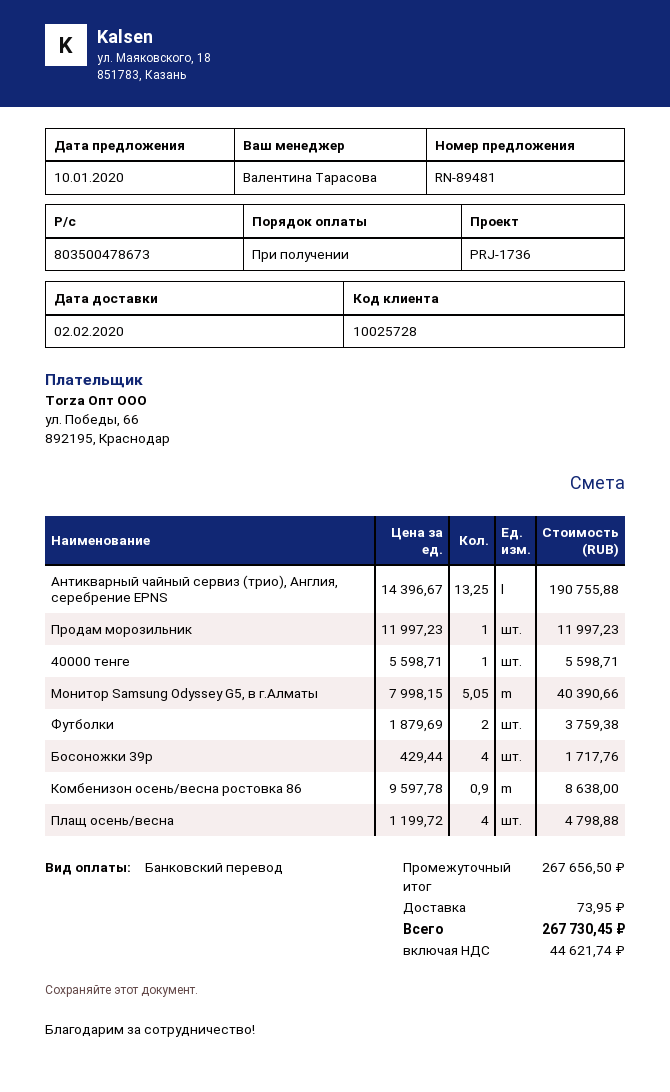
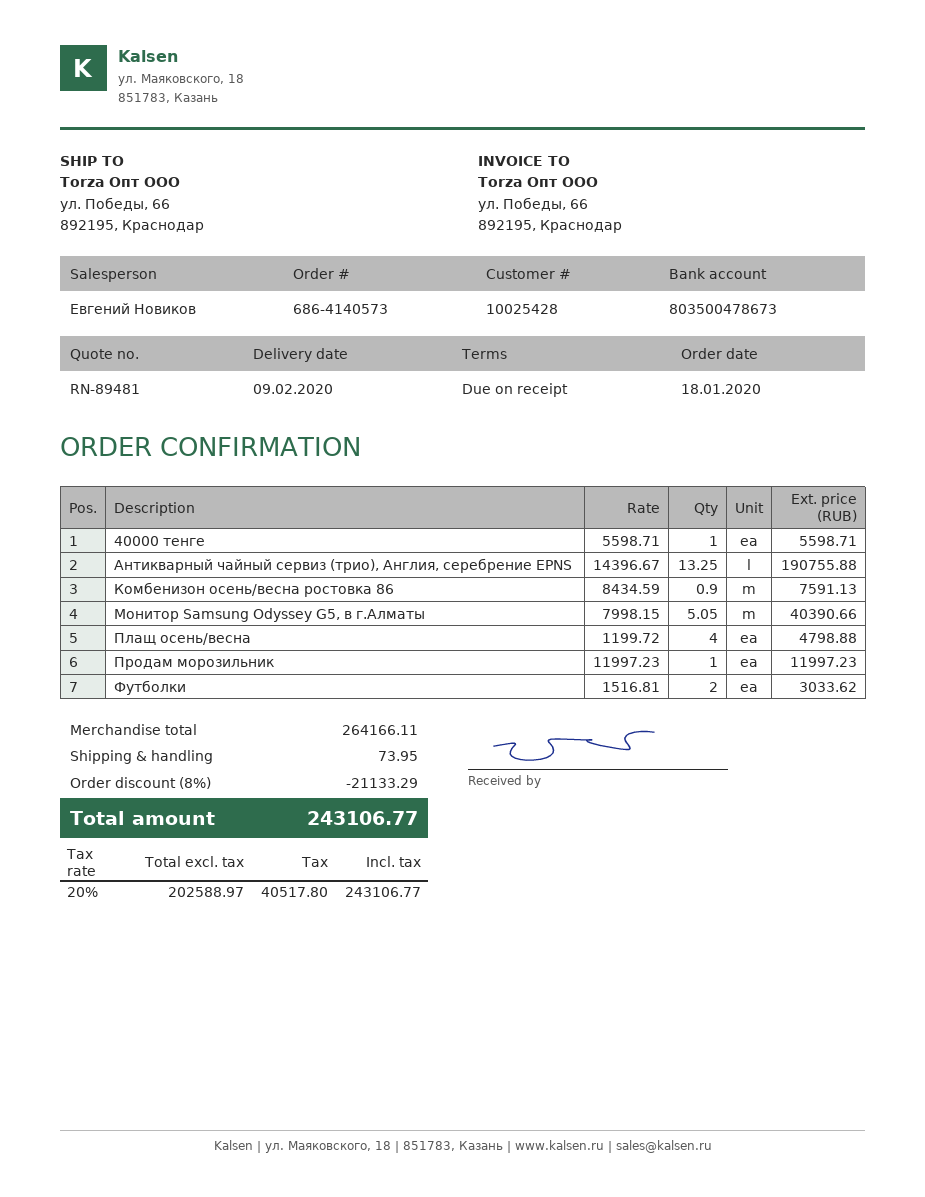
delivery date: 2020-02-02 -> 2020-02-09
customer number: 10025728 -> 10025428
sales rep: Валентина Тарасова -> Евгений Новиков
Футболки: 2 x 1879.69 = 3759.38 -> 2 x 1516.81 = 3033.62
Босоножки 39р: 4 x 429.44 = 1717.76 -> none
Комбенизон осень/весна ростовка 86: 0.9 x 9597.78 = 8638.00 -> 0.9 x 8434.59 = 7591.13
subtotal: 267656.50 -> 264166.11
discount: none -> 8% = 21133.29
tax: 44621.74 -> 40517.80
total: 267730.45 -> 243106.77

